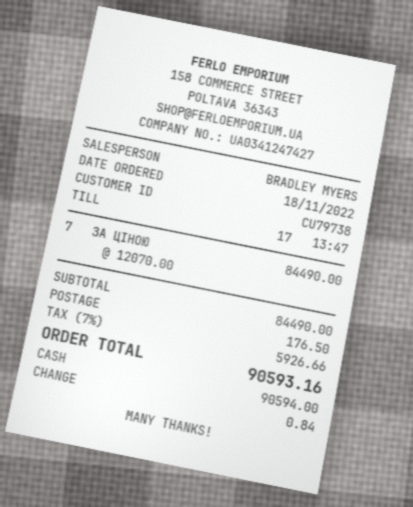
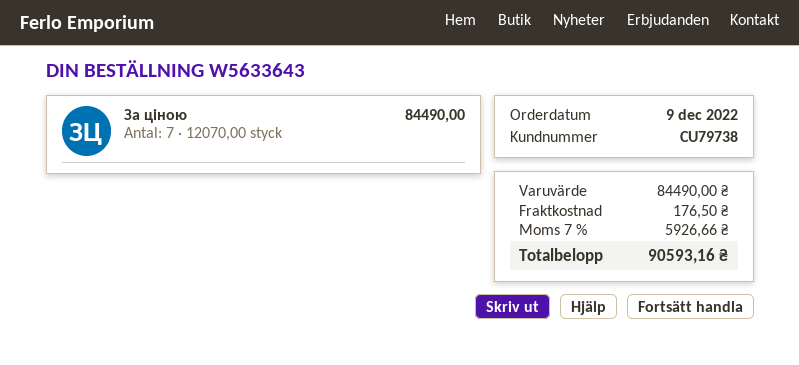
order date: 2022-11-18 -> 2022-12-09

